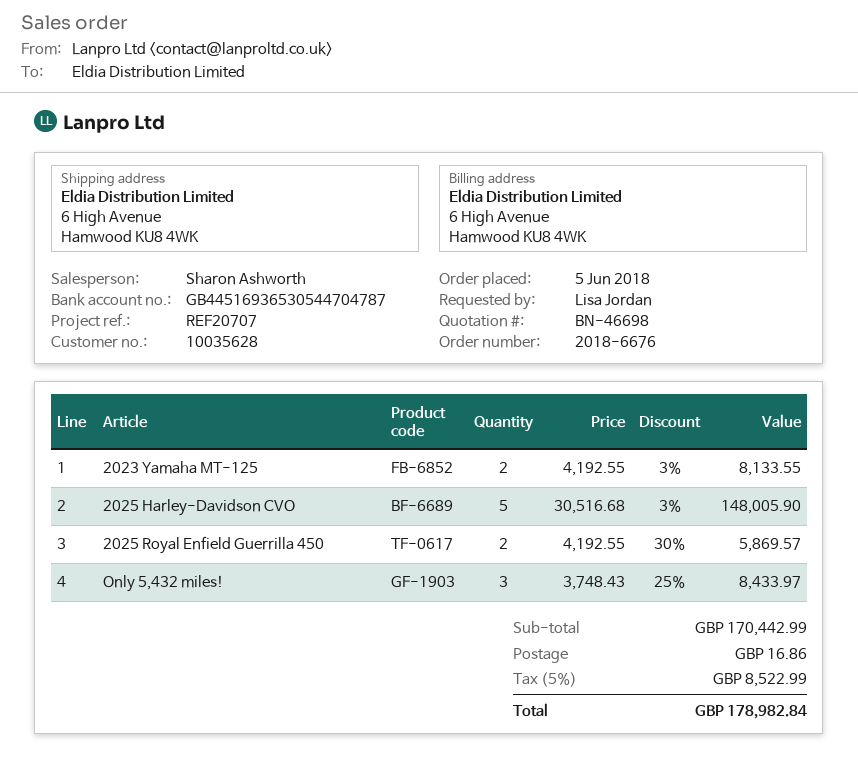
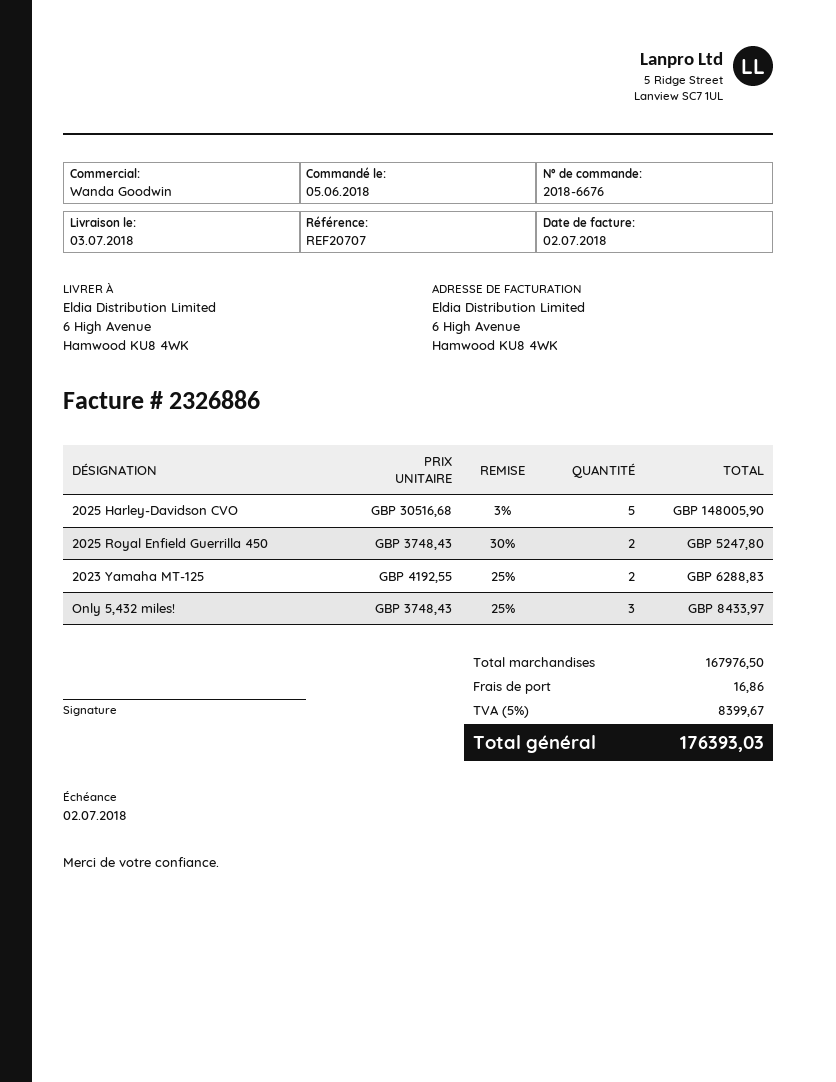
sales rep: Sharon Ashworth -> Wanda Goodwin
2023 Yamaha MT-125: 2 x 4192.55 - 3% = 8133.55 -> 2 x 4192.55 - 25% = 6288.83
2025 Royal Enfield Guerrilla 450: 2 x 4192.55 - 30% = 5869.57 -> 2 x 3748.43 - 30% = 5247.80
subtotal: 170442.99 -> 167976.50
tax: 5% = 8522.99 -> 5% = 8399.67
total: 178982.84 -> 176393.03

